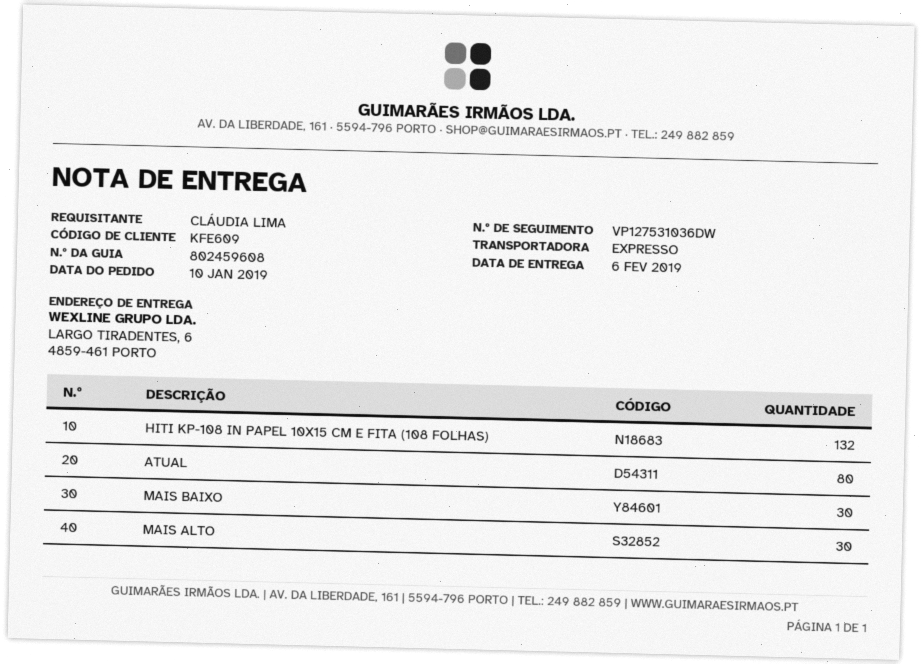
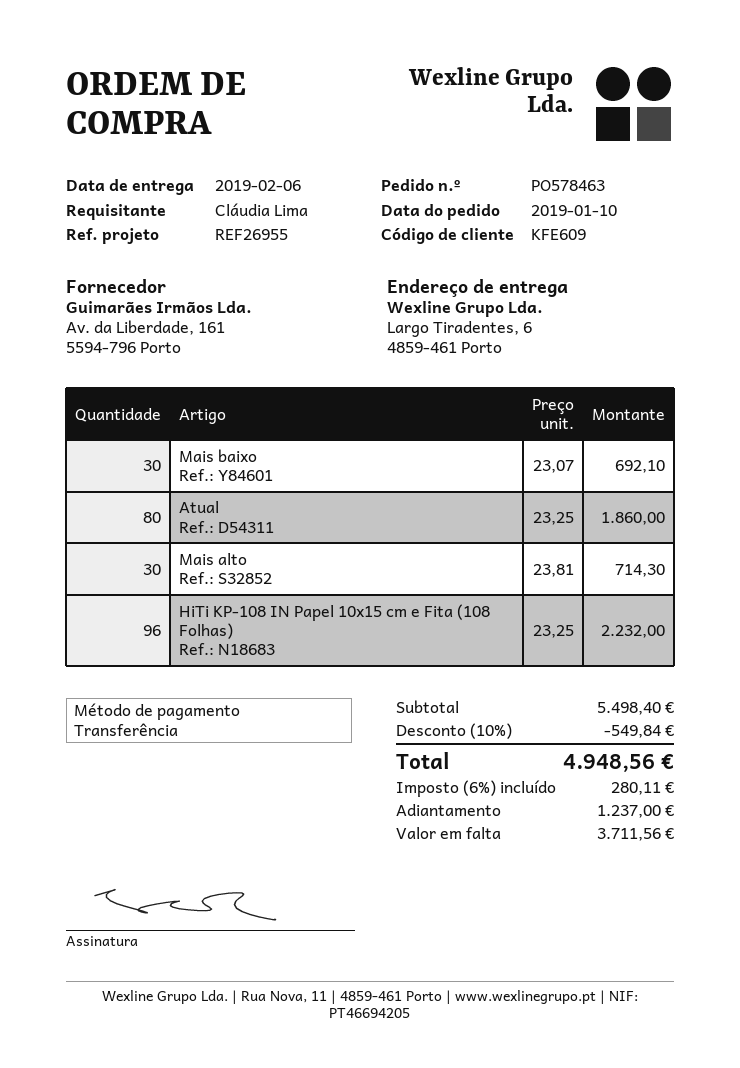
HITI KP-108 IN PAPEL 10X15 CM E FITA (108 FOLHAS): 132 -> 96

